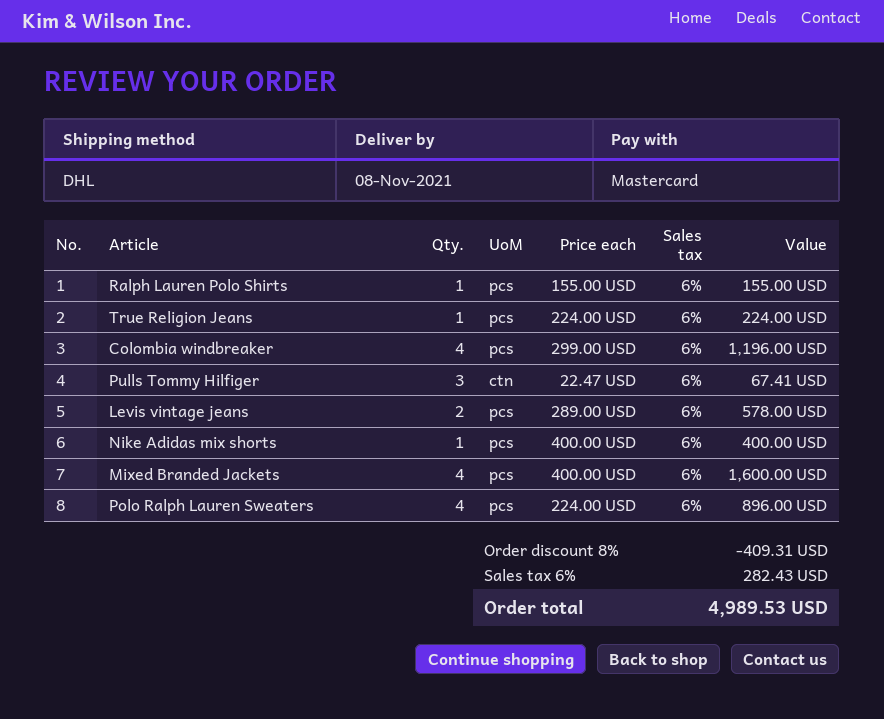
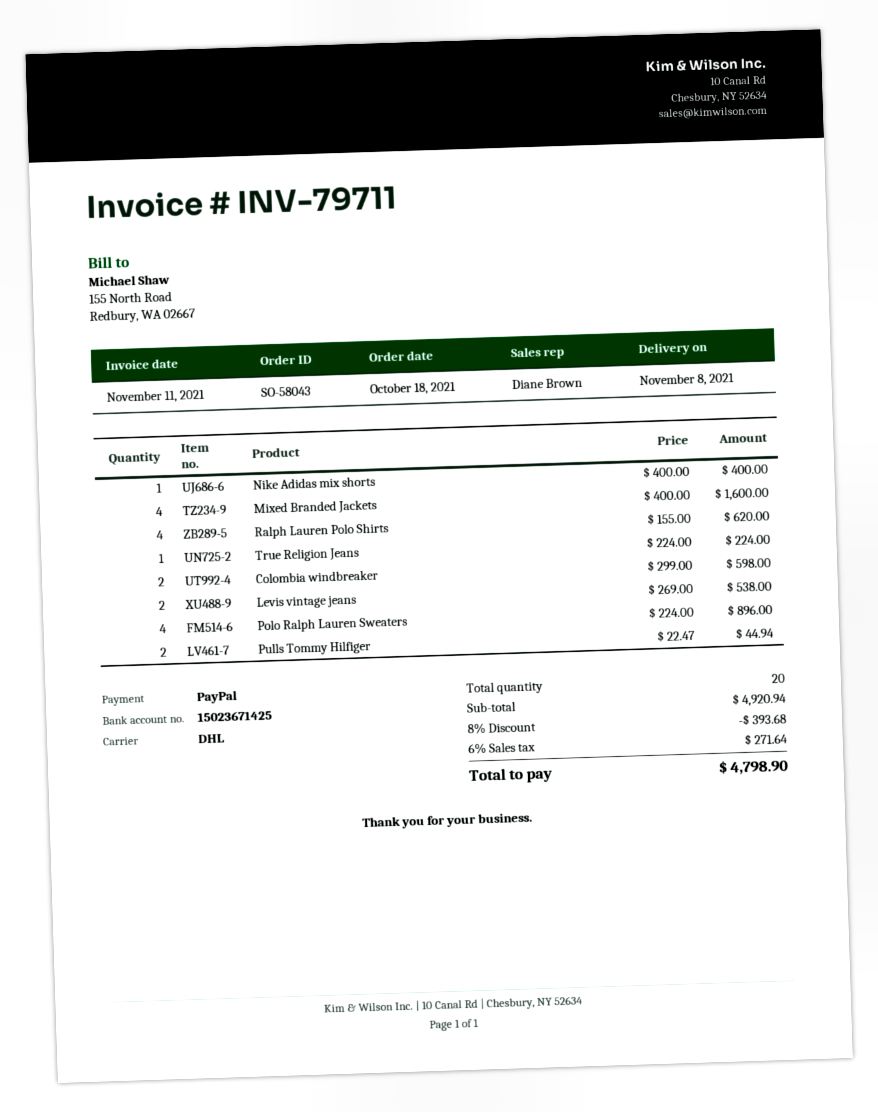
payment method: Mastercard -> PayPal
Ralph Lauren Polo Shirts: 1 x 155.00 = 155.00 -> 4 x 155.00 = 620.00
Colombia windbreaker: 4 x 299.00 = 1196.00 -> 2 x 299.00 = 598.00
Pulls Tommy Hilfiger: 3 x 22.47 = 67.41 -> 2 x 22.47 = 44.94
Levis vintage jeans: 2 x 289.00 = 578.00 -> 2 x 269.00 = 538.00
discount: 8% = 409.31 -> 8% = 393.68
tax: 6% = 282.43 -> 6% = 271.64
total: 4989.53 -> 4798.90

